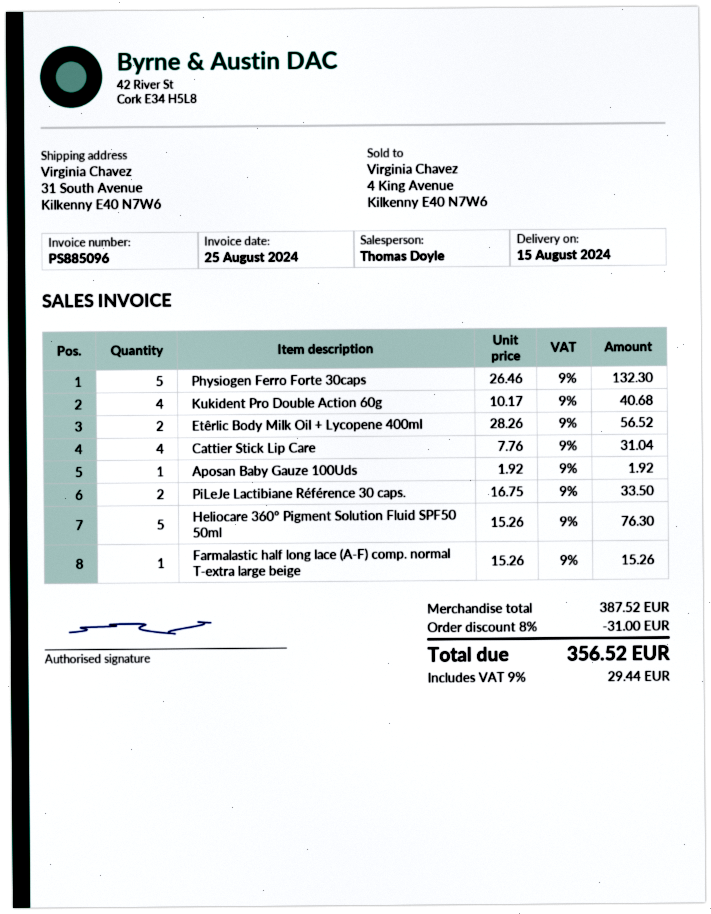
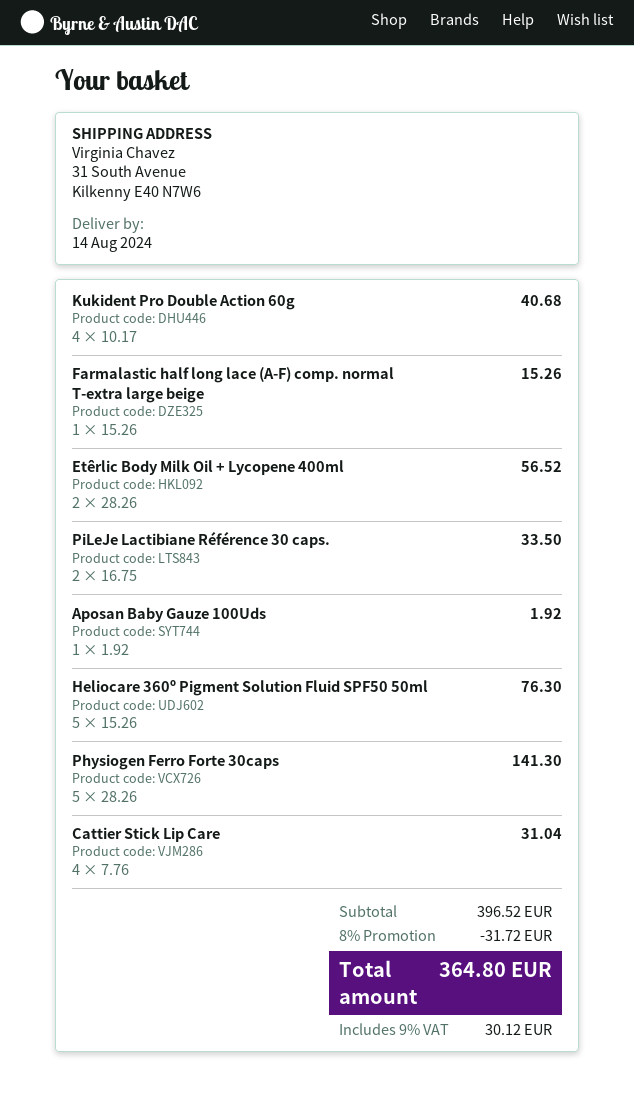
delivery date: 2024-08-15 -> 2024-08-14
Physiogen Ferro Forte 30caps: 5 x 26.46 = 132.30 -> 5 x 28.26 = 141.30
subtotal: 387.52 -> 396.52
discount: 8% = 31.00 -> 8% = 31.72
tax: 9% = 29.44 -> 9% = 30.12
total: 356.52 -> 364.80

